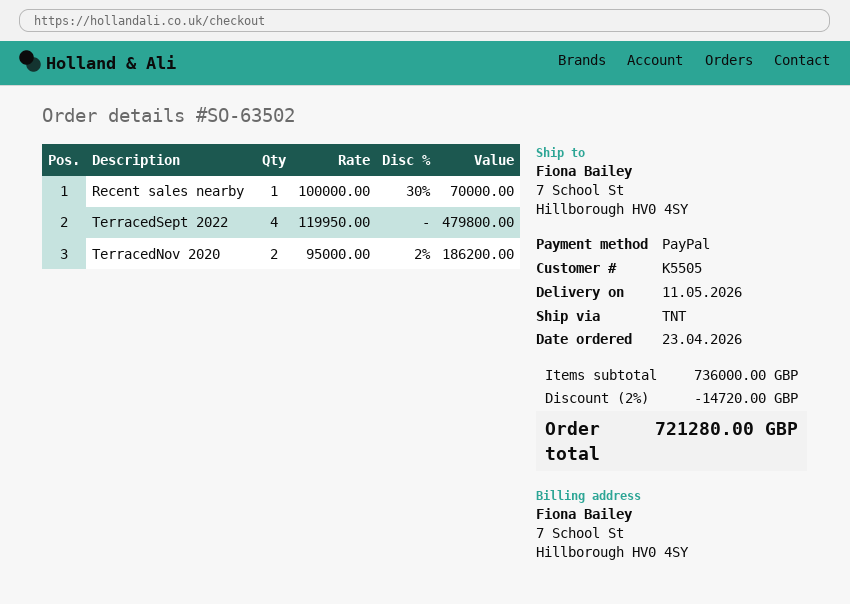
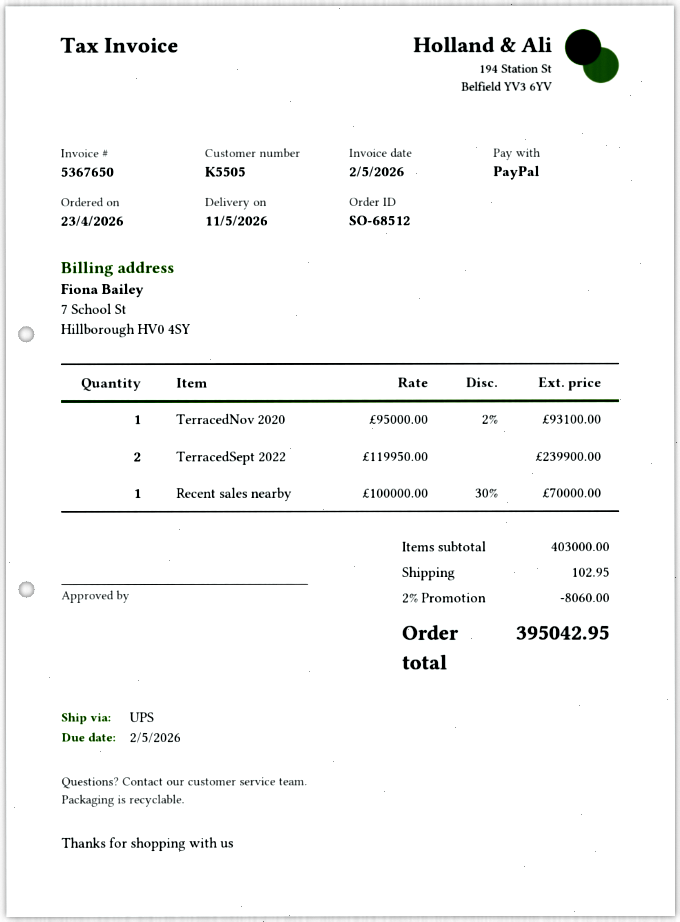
order number: SO-63502 -> SO-68512
shipping method: TNT -> UPS
TerracedSept 2022: 4 x 119950.00 = 479800.00 -> 2 x 119950.00 = 239900.00
TerracedNov 2020: 2 x 95000.00 - 2% = 186200.00 -> 1 x 95000.00 - 2% = 93100.00
subtotal: 736000.00 -> 403000.00
discount: 2% = 14720.00 -> 2% = 8060.00
shipping: none -> 102.95
total: 721280.00 -> 395042.95

